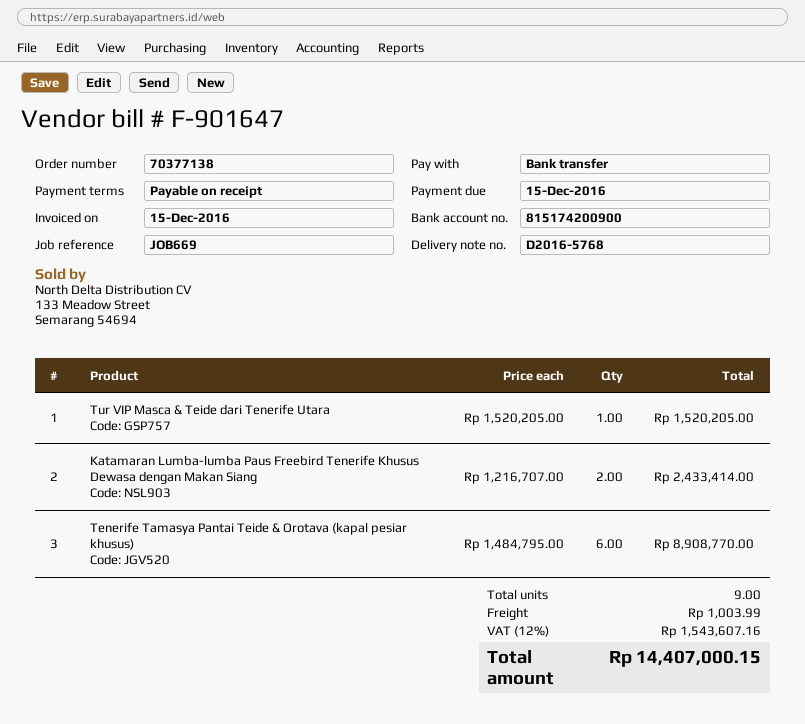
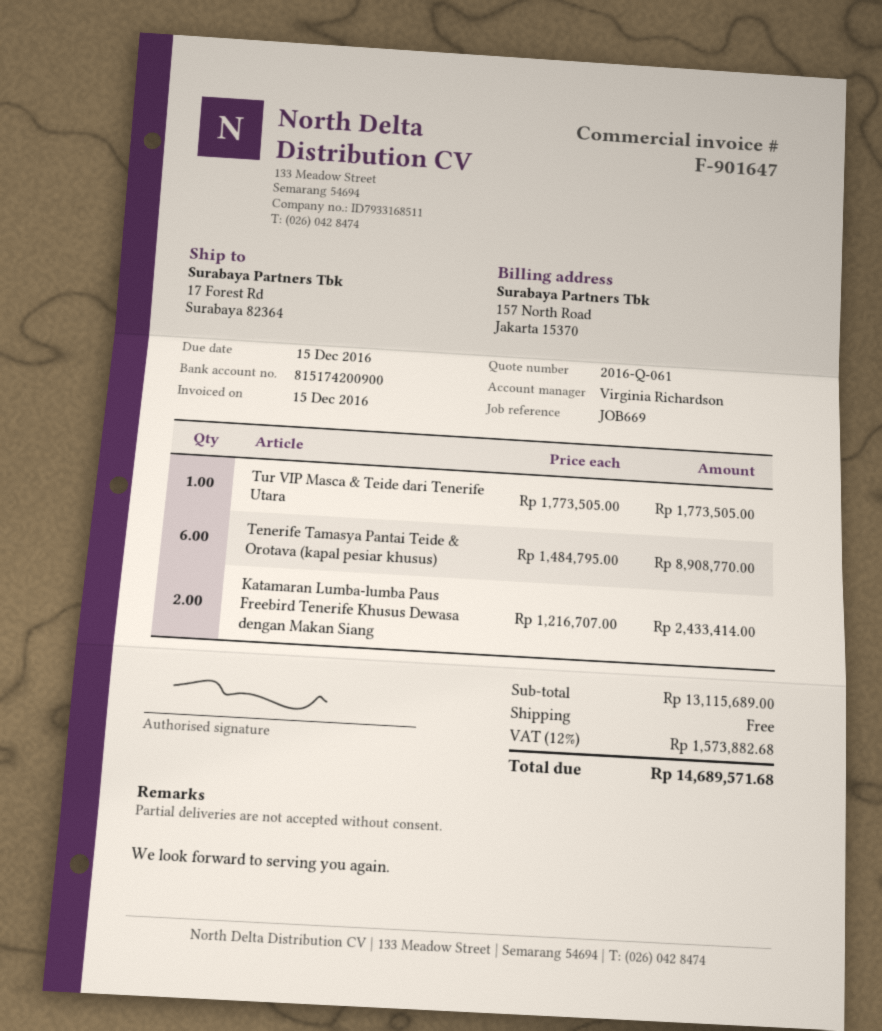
Tur VIP Masca & Teide dari Tenerife Utara: 1 x 1520205.00 = 1520205.00 -> 1 x 1773505.00 = 1773505.00
shipping: 1003.99 -> 0.00
tax: 12% = 1543607.16 -> 12% = 1573882.68
total: 14407000.15 -> 14689571.68

